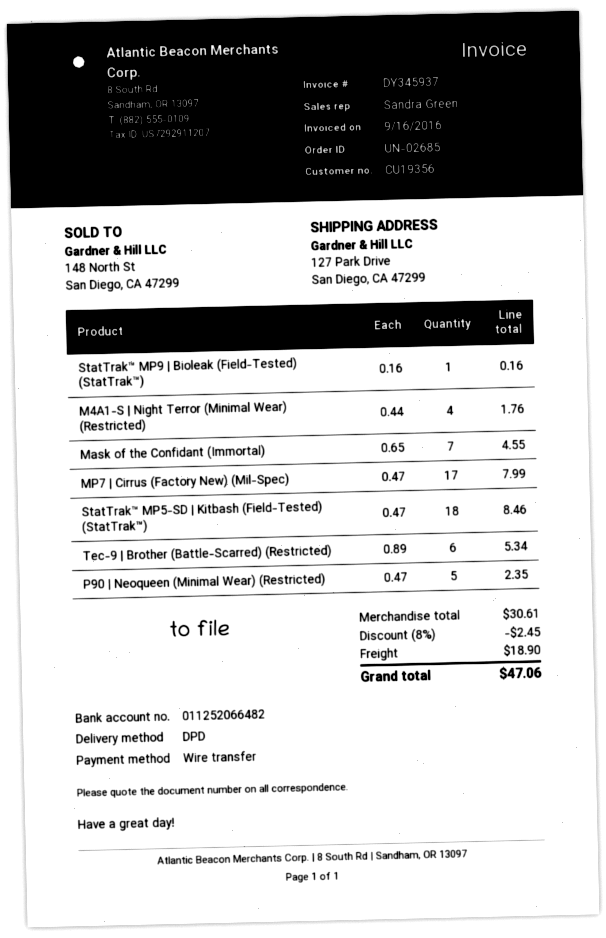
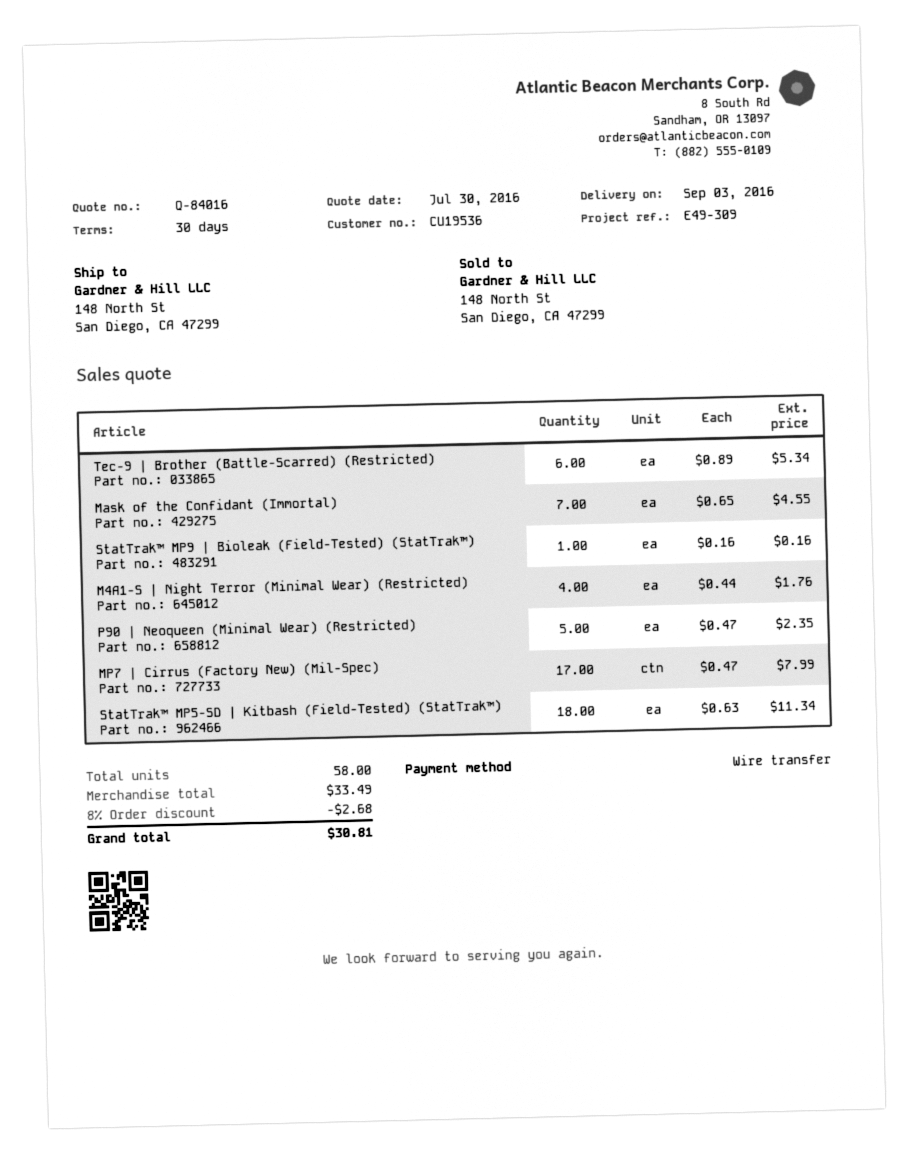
customer number: CU19356 -> CU19536
ship to: 127 Park Drive, San Diego, CA 47299 -> 148 North St, San Diego, CA 47299
StatTrak™ MP5-SD | Kitbash (Field-Tested) (StatTrak™): 18 x 0.47 = 8.46 -> 18 x 0.63 = 11.34
subtotal: 30.61 -> 33.49
discount: 8% = 2.45 -> 8% = 2.68
shipping: 18.90 -> none
total: 47.06 -> 30.81

